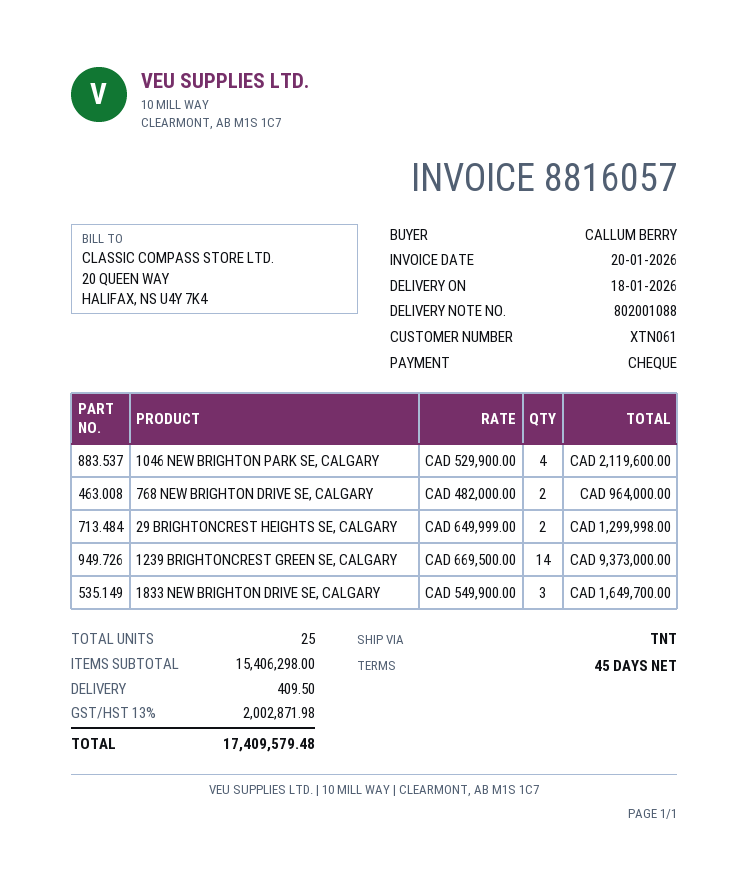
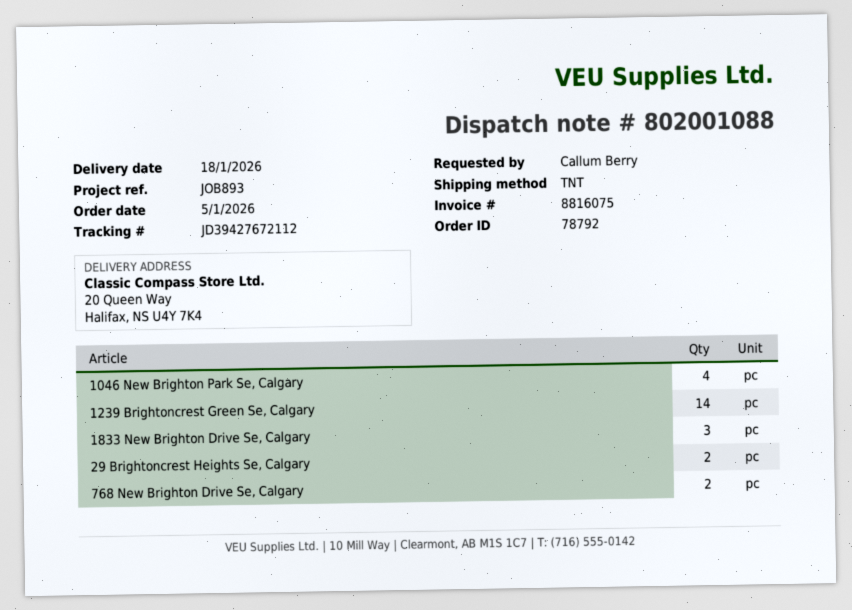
invoice number: 8816057 -> 8816075

